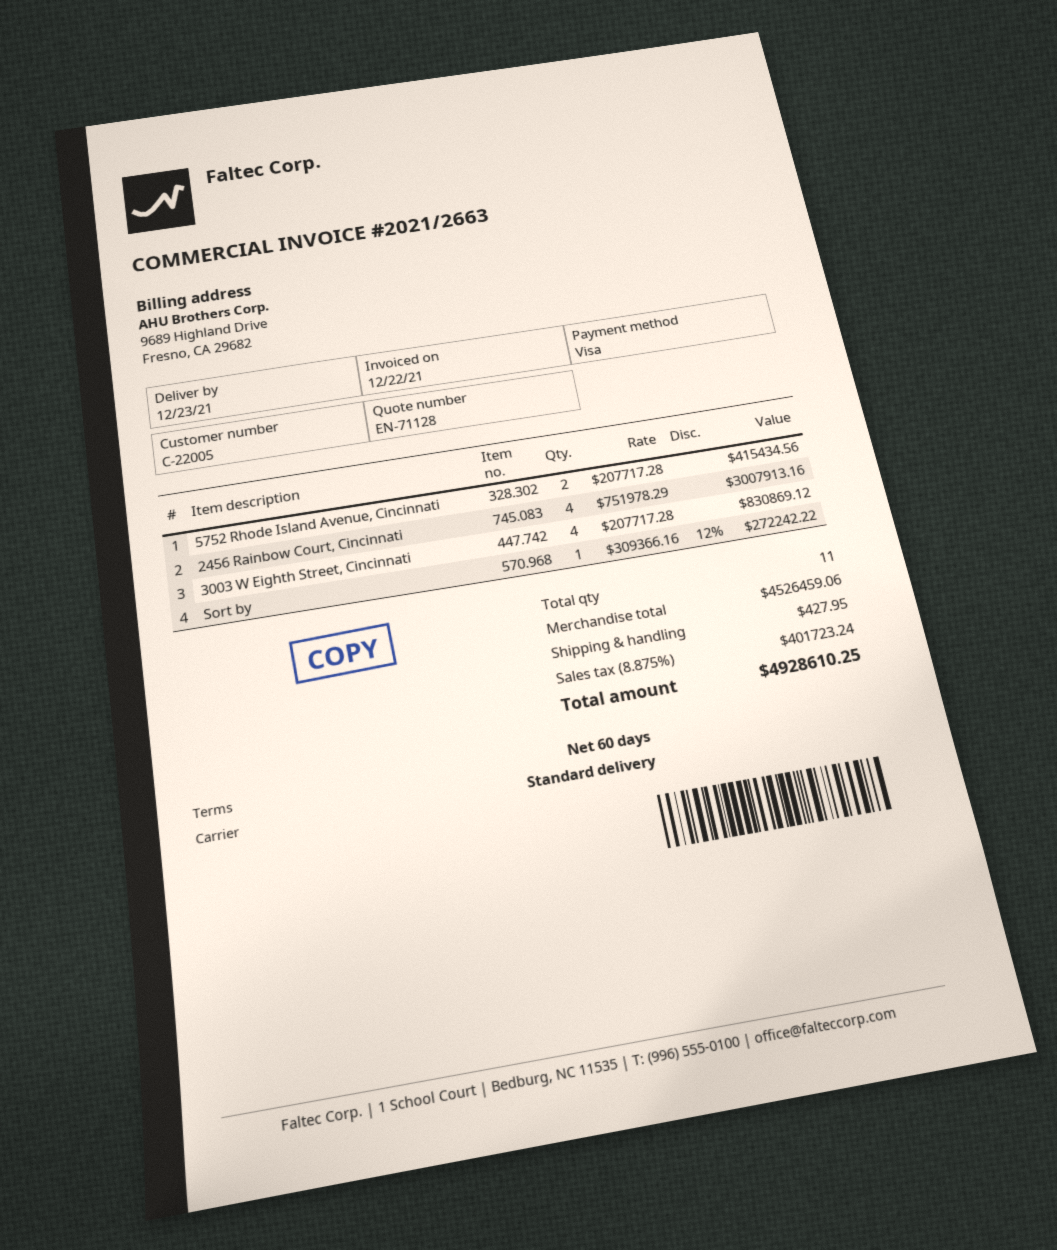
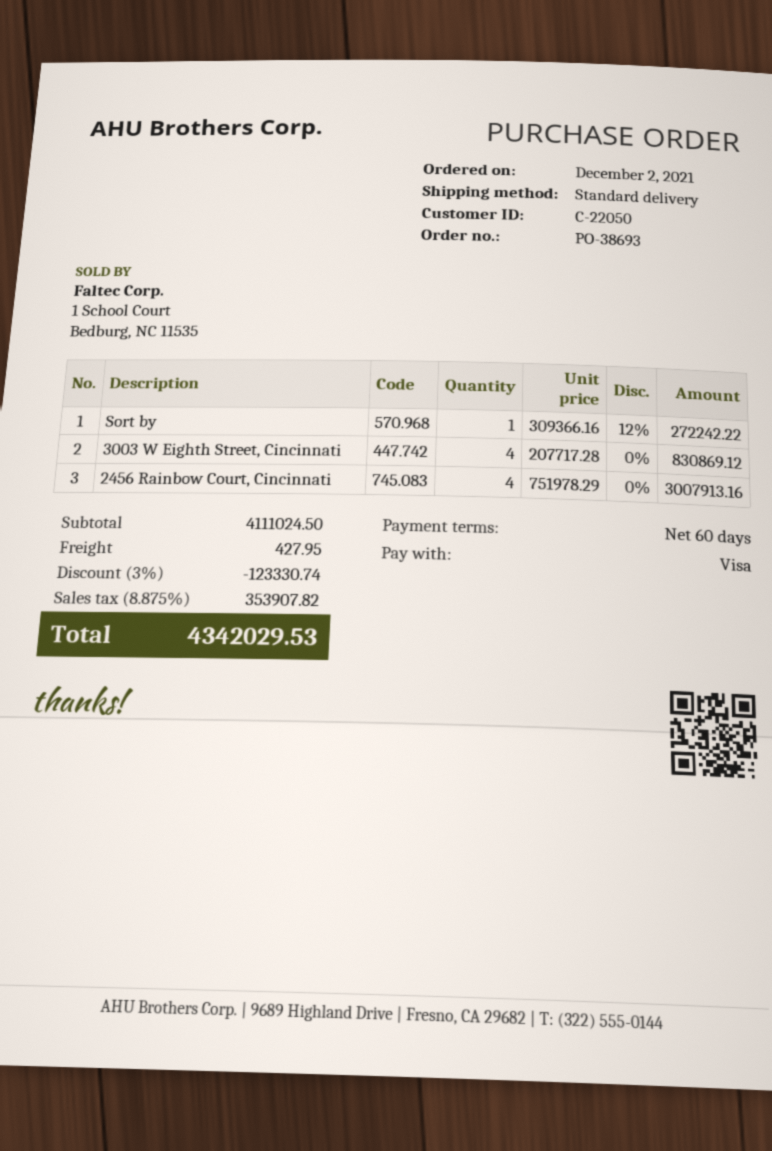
customer number: C-22005 -> C-22050
5752 Rhode Island Avenue, Cincinnati: 2 x 207717.28 = 415434.56 -> none
subtotal: 4526459.06 -> 4111024.50
discount: none -> 3% = 123330.74
tax: 8.875% = 401723.24 -> 8.875% = 353907.82
total: 4928610.25 -> 4342029.53

